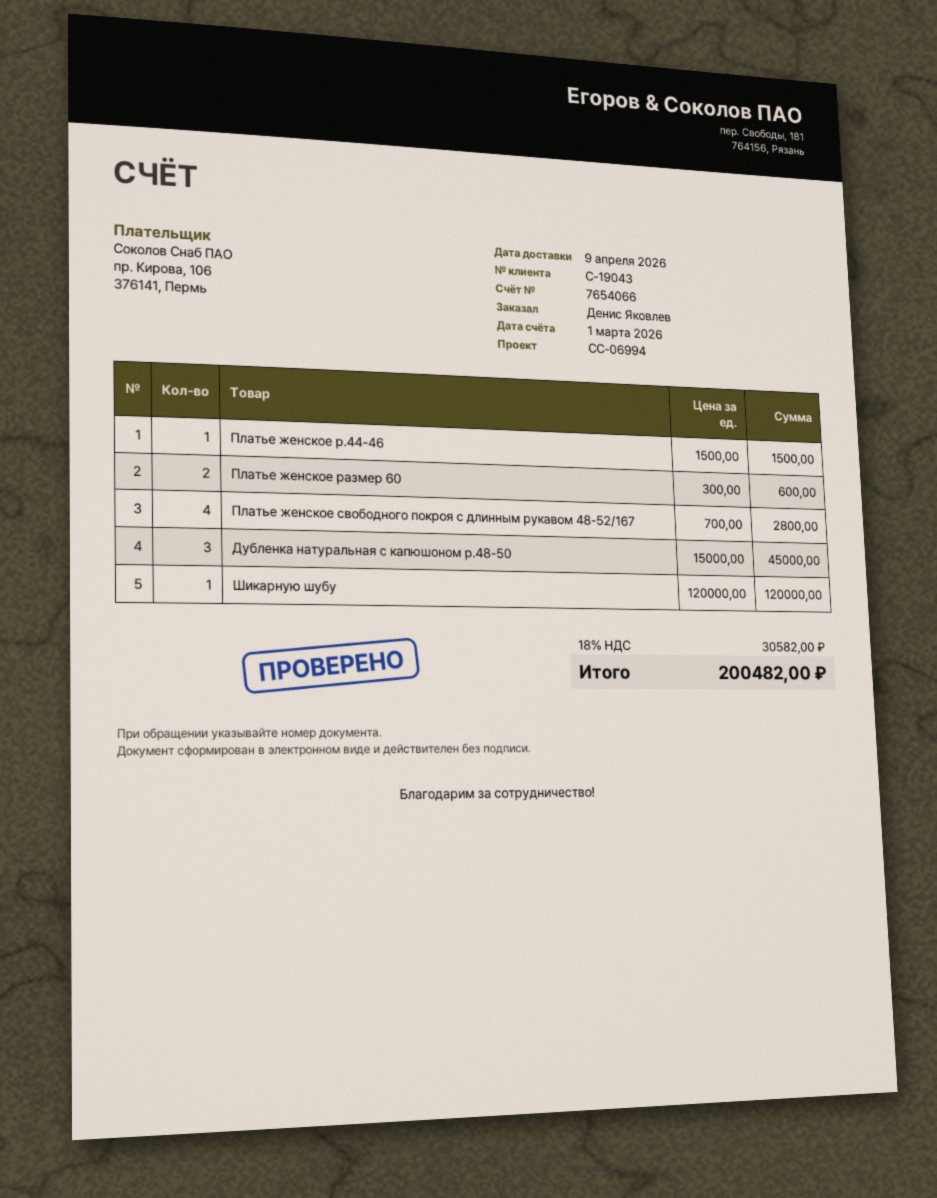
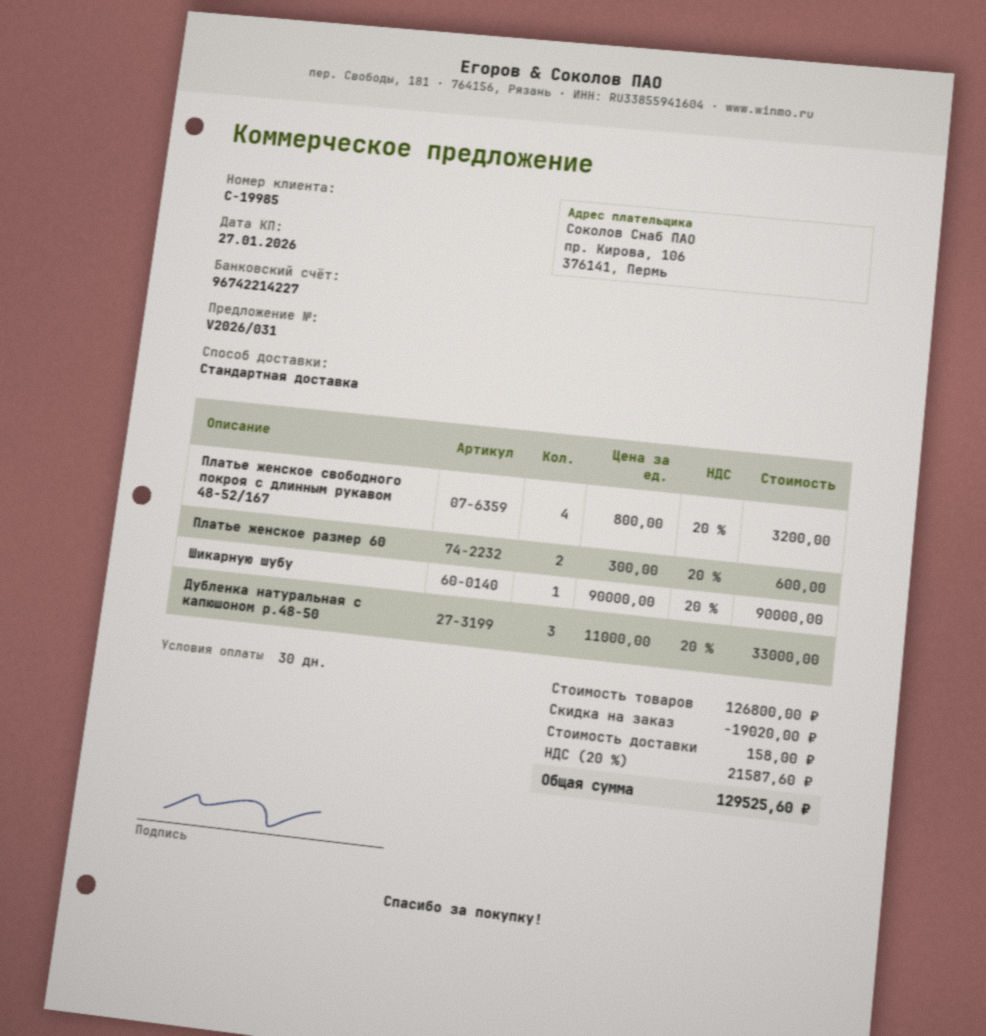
customer number: C-19043 -> C-19985
Платье женское р.44-46: 1 x 1500.00 = 1500.00 -> none
Платье женское свободного покроя с длинным рукавом 48-52/167: 4 x 700.00 = 2800.00 -> 4 x 800.00 = 3200.00
Дубленка натуральная с капюшоном р.48-50: 3 x 15000.00 = 45000.00 -> 3 x 11000.00 = 33000.00
Шикарную шубу: 1 x 120000.00 = 120000.00 -> 1 x 90000.00 = 90000.00
discount: none -> 19020.00
shipping: none -> 158.00
tax: 18% = 30582.00 -> 20% = 21587.60
total: 200482.00 -> 129525.60

